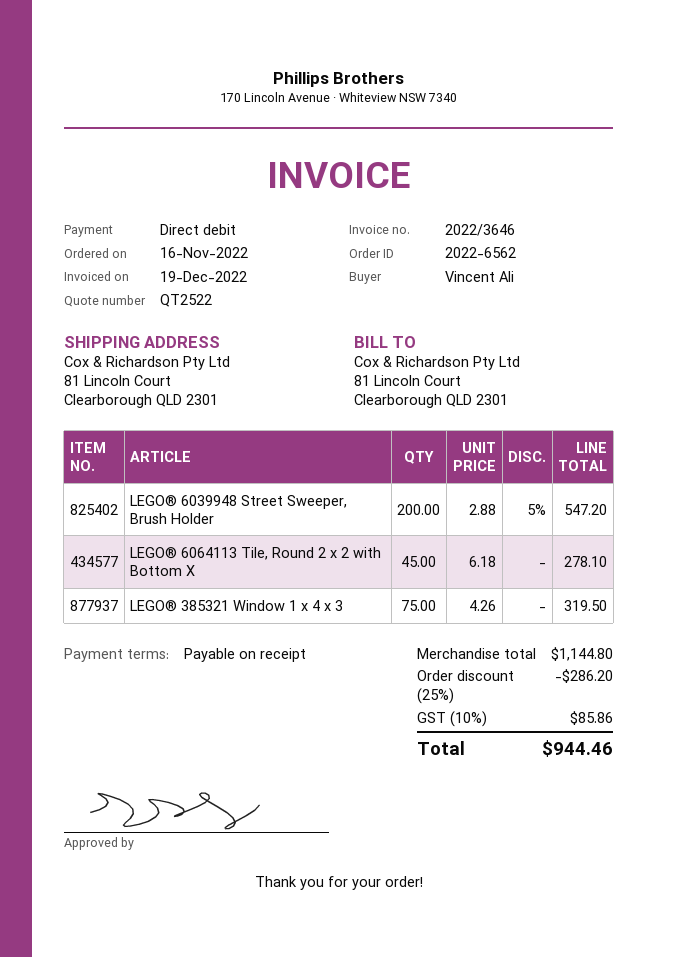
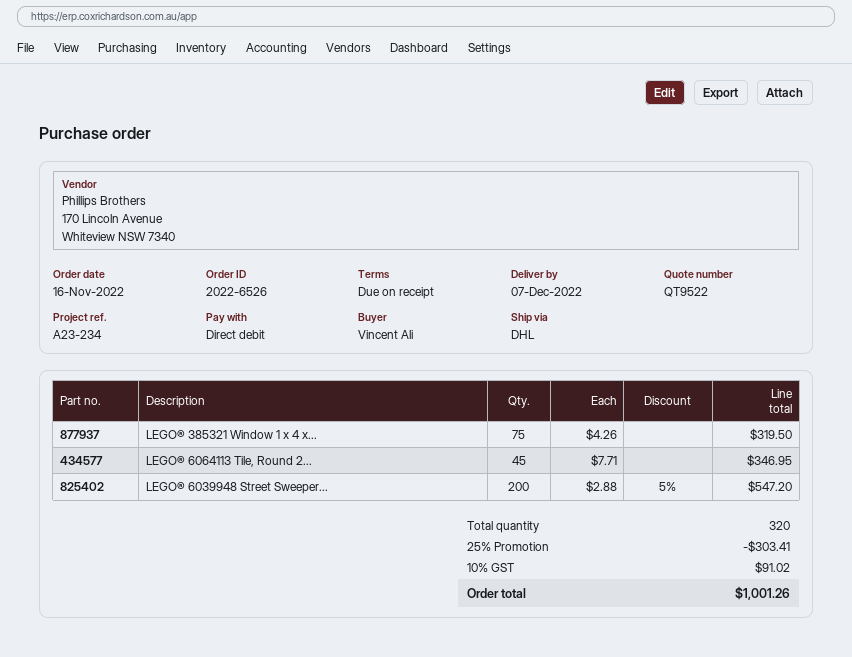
quote number: QT2522 -> QT9522
order number: 2022-6562 -> 2022-6526
LEGO® 6064113 Tile, Round 2 x 2 with Bottom X: 45 x 6.18 = 278.10 -> 45 x 7.71 = 346.95
discount: 25% = 286.20 -> 25% = 303.41
tax: 10% = 85.86 -> 10% = 91.02
total: 944.46 -> 1001.26

